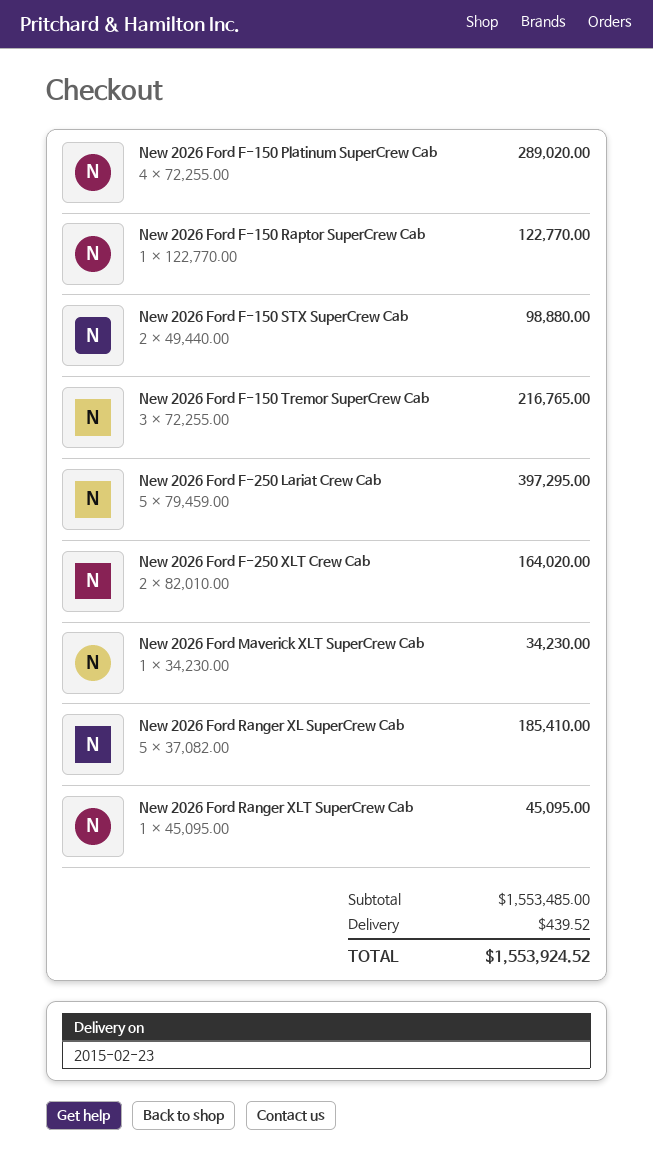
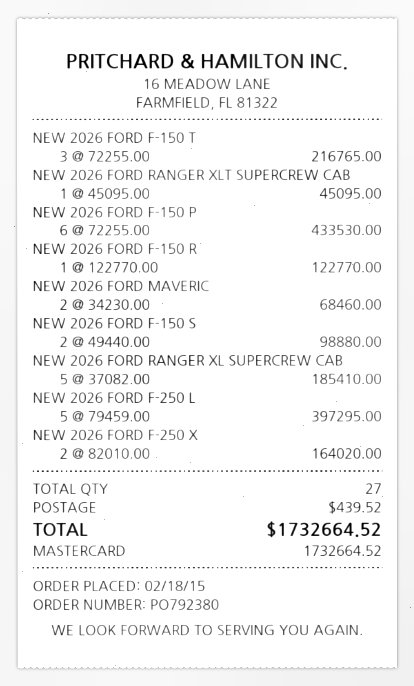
New 2026 Ford F-150 Platinum SuperCrew Cab: 4 x 72255.00 = 289020.00 -> 6 x 72255.00 = 433530.00
New 2026 Ford Maverick XLT SuperCrew Cab: 1 x 34230.00 = 34230.00 -> 2 x 34230.00 = 68460.00
total: 1553924.52 -> 1732664.52

